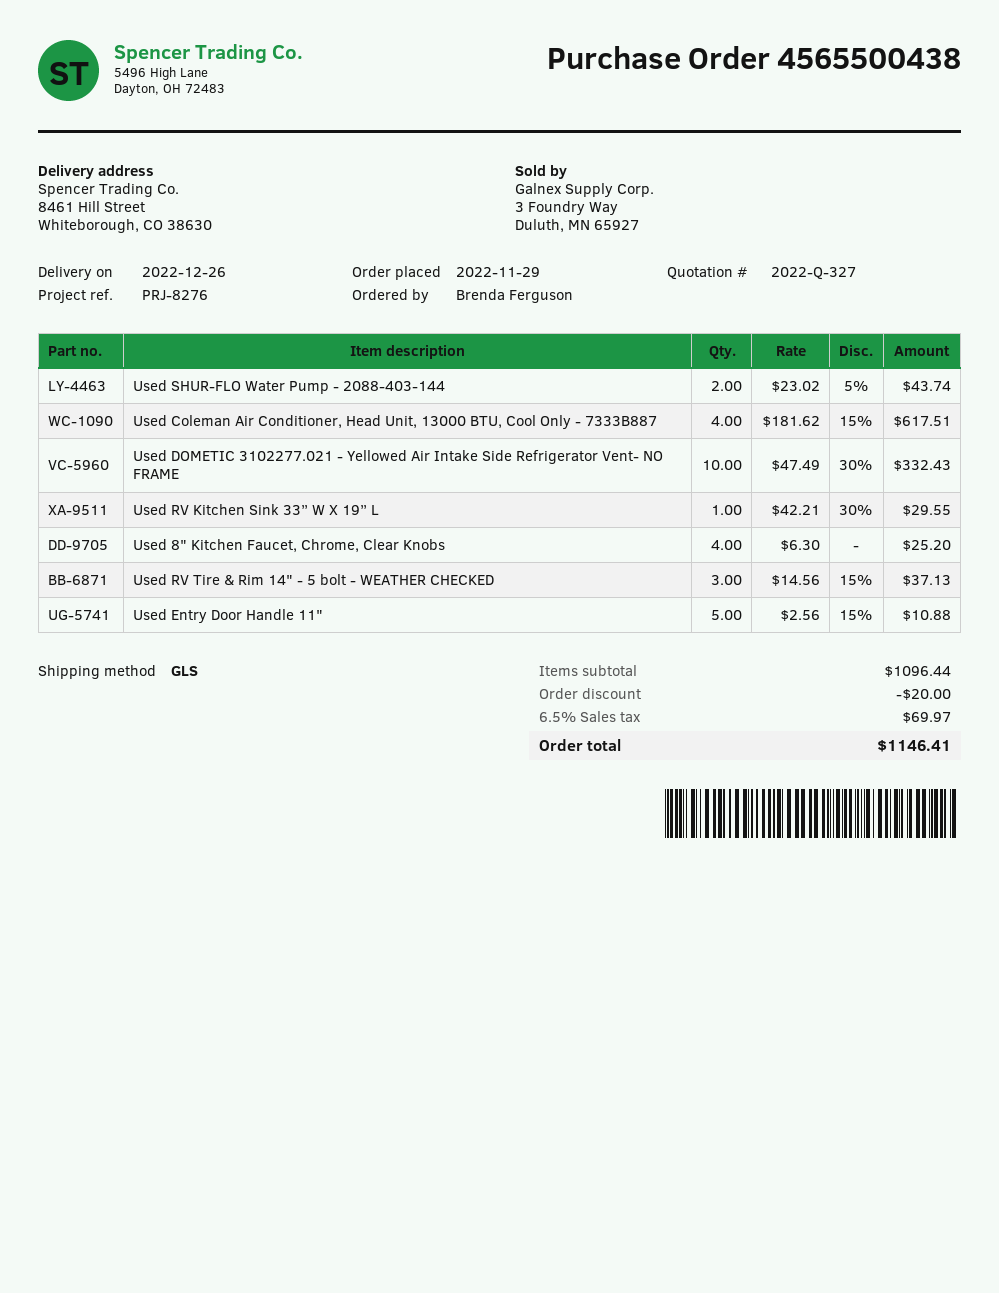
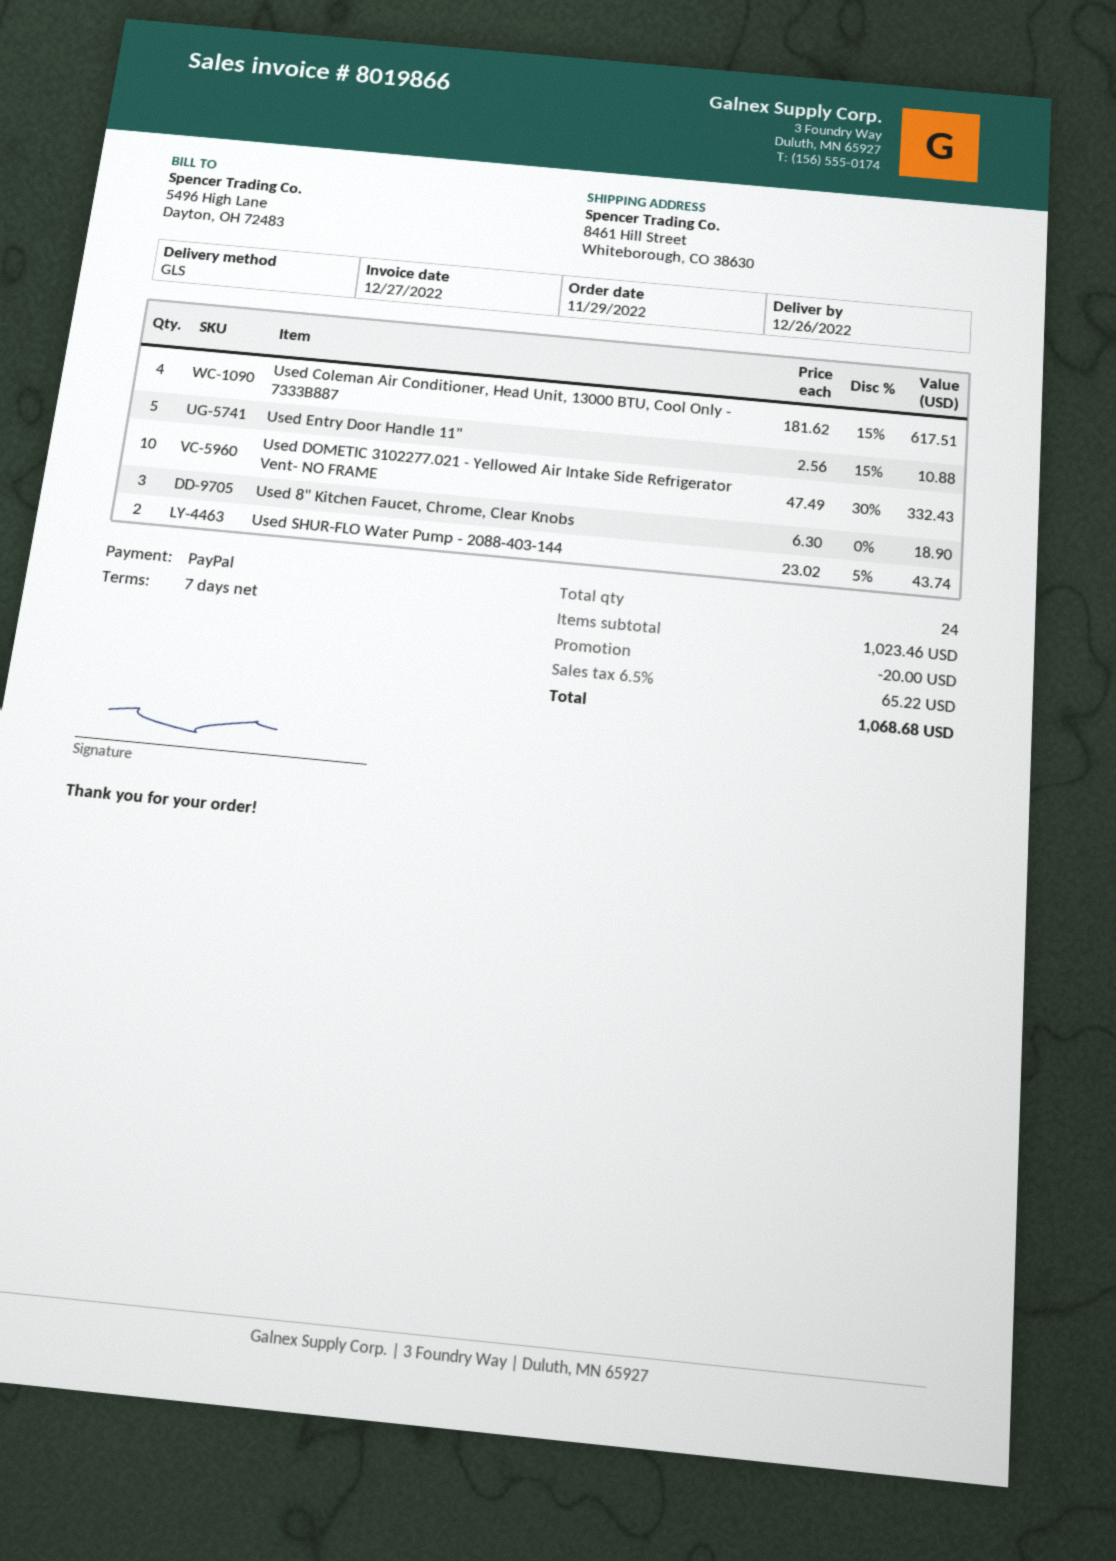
Used RV Kitchen Sink 33” W X 19” L: 1 x 42.21 - 30% = 29.55 -> none
Used 8" Kitchen Faucet, Chrome, Clear Knobs: 4 x 6.30 = 25.20 -> 3 x 6.30 = 18.90
Used RV Tire & Rim 14" - 5 bolt - WEATHER CHECKED: 3 x 14.56 - 15% = 37.13 -> none
subtotal: 1096.44 -> 1023.46
tax: 6.5% = 69.97 -> 6.5% = 65.22
total: 1146.41 -> 1068.68

